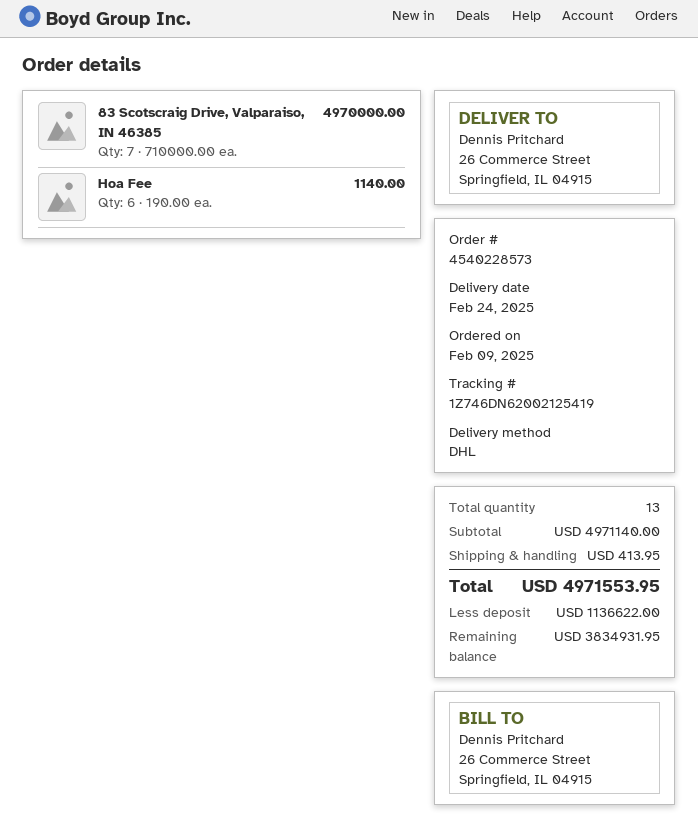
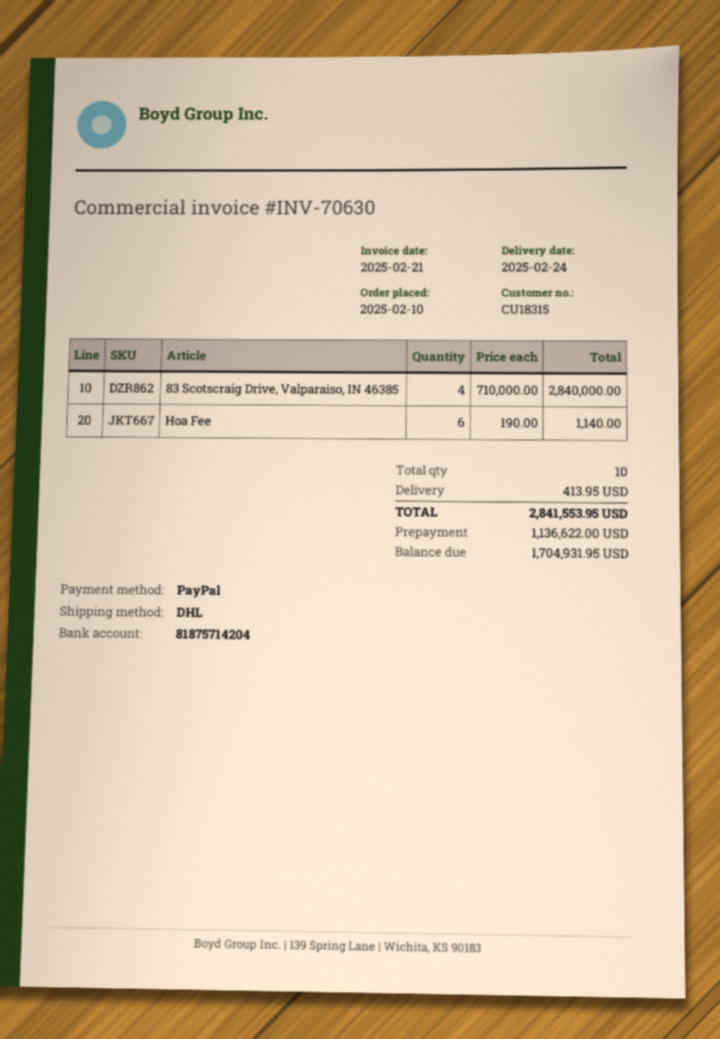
order date: 2025-02-09 -> 2025-02-10
83 Scotscraig Drive, Valparaiso, IN 46385: 7 x 710000.00 = 4970000.00 -> 4 x 710000.00 = 2840000.00
total quantity: 13 -> 10
total: 4971553.95 -> 2841553.95
balance: 3834931.95 -> 1704931.95

